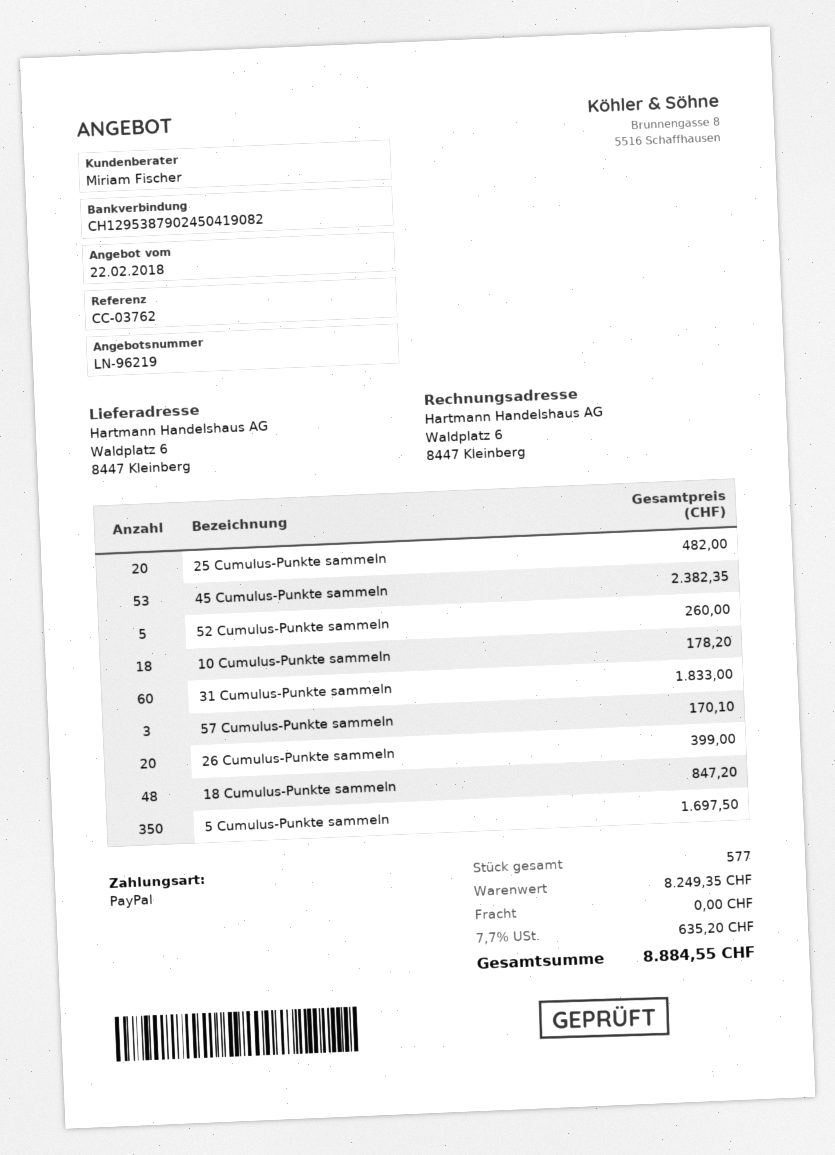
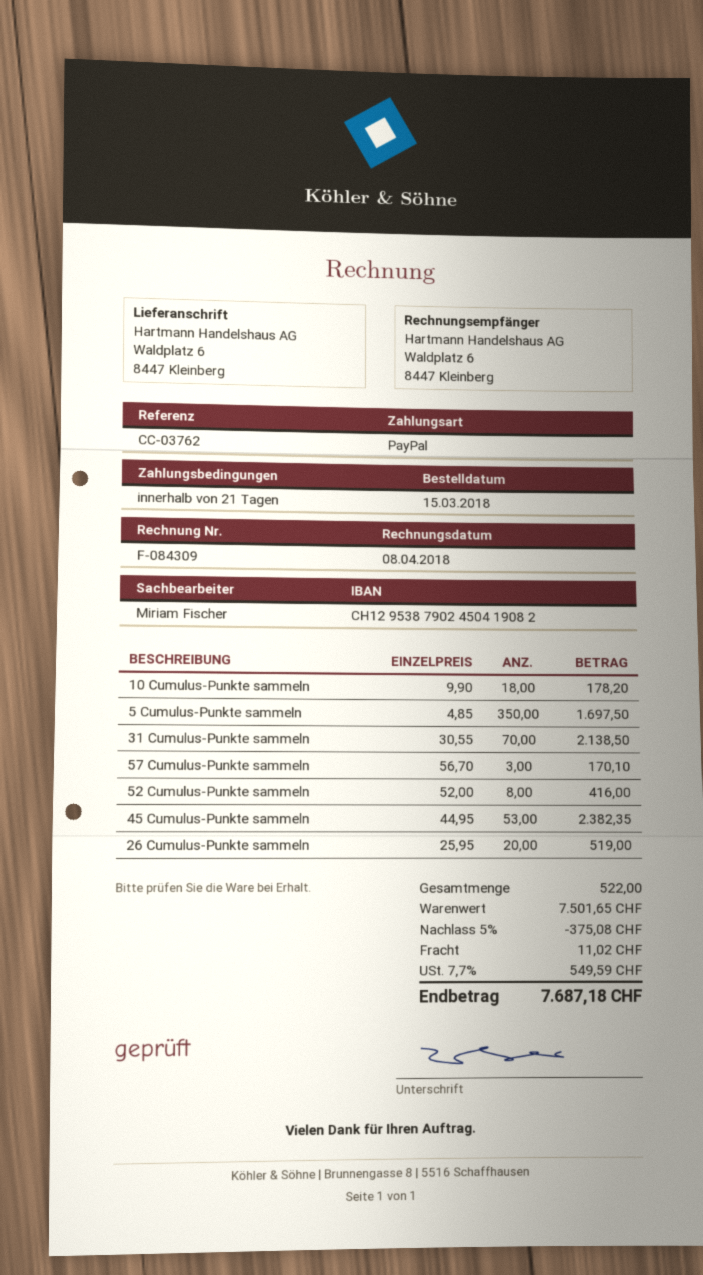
25 Cumulus-Punkte sammeln: 20 for 482.00 -> none
52 Cumulus-Punkte sammeln: 5 for 260.00 -> 8 for 416.00
31 Cumulus-Punkte sammeln: 60 for 1833.00 -> 70 for 2138.50
26 Cumulus-Punkte sammeln: 20 for 399.00 -> 20 for 519.00
18 Cumulus-Punkte sammeln: 48 for 847.20 -> none
total quantity: 577 -> 522
subtotal: 8249.35 -> 7501.65
discount: none -> 5% = 375.08
shipping: 0.00 -> 11.02
tax: 7.7% = 635.20 -> 7.7% = 549.59
total: 8884.55 -> 7687.18

